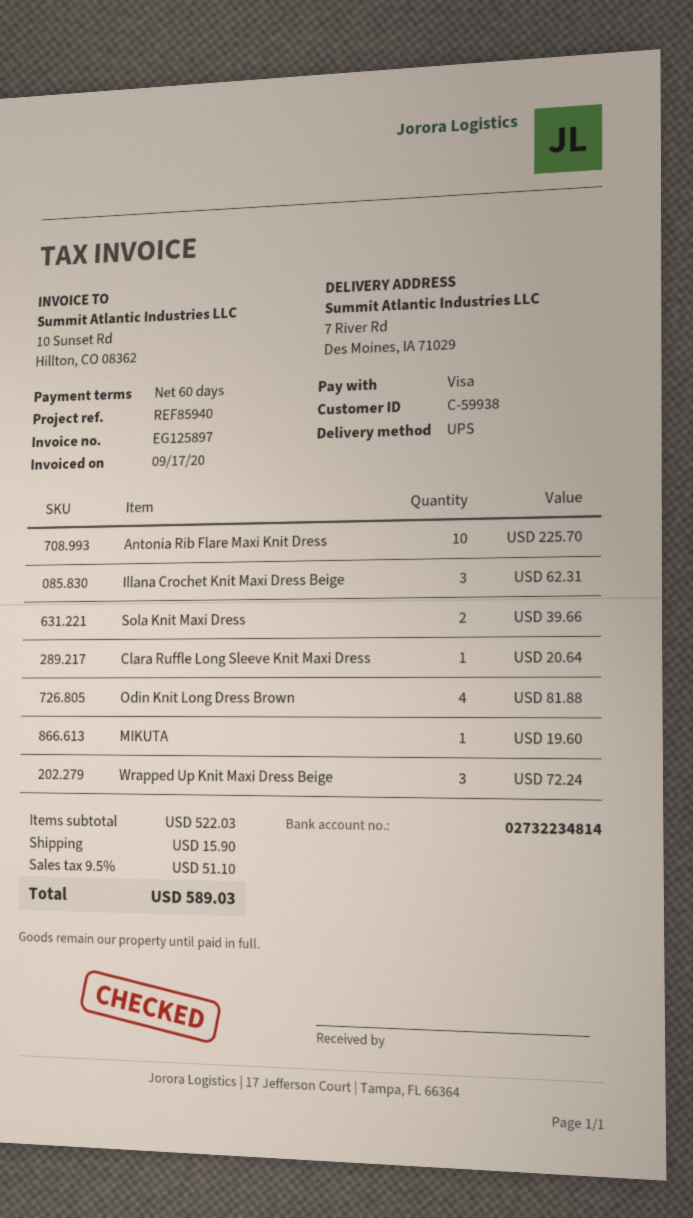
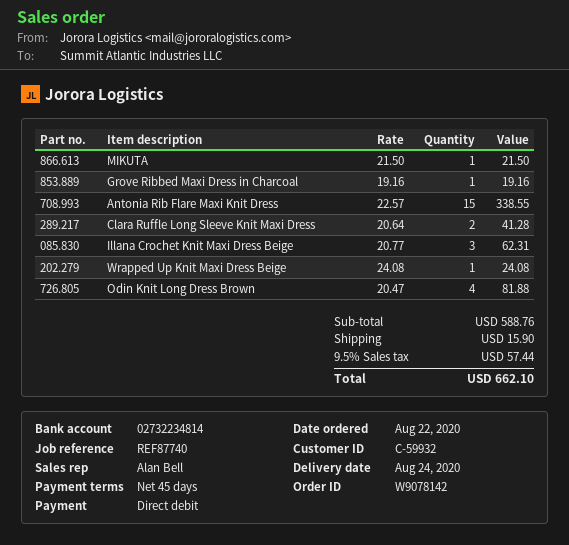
payment terms: 60 days -> 45 days
customer number: C-59938 -> C-59932
reference: REF85940 -> REF87740
payment method: Visa -> direct debit
Antonia Rib Flare Maxi Knit Dress: 10 for 225.70 -> 15 for 338.55
Sola Knit Maxi Dress: 2 for 39.66 -> none
Clara Ruffle Long Sleeve Knit Maxi Dress: 1 for 20.64 -> 2 for 41.28
MIKUTA: 1 for 19.60 -> 1 for 21.50
Wrapped Up Knit Maxi Dress Beige: 3 for 72.24 -> 1 for 24.08
Grove Ribbed Maxi Dress in Charcoal: none -> 1 for 19.16
subtotal: 522.03 -> 588.76
tax: 9.5% = 51.10 -> 9.5% = 57.44
total: 589.03 -> 662.10

